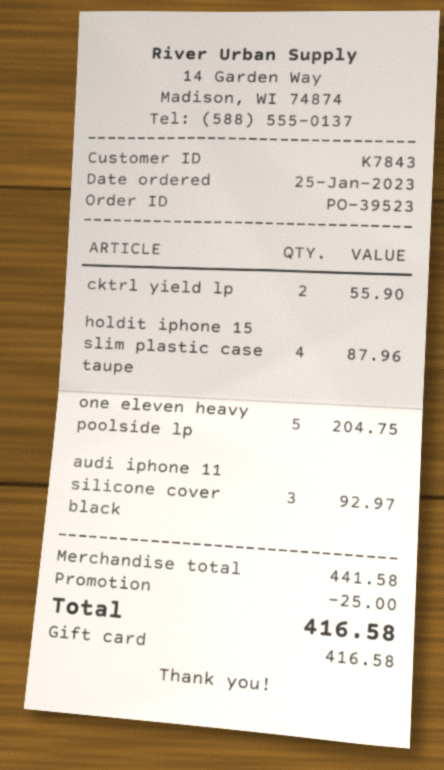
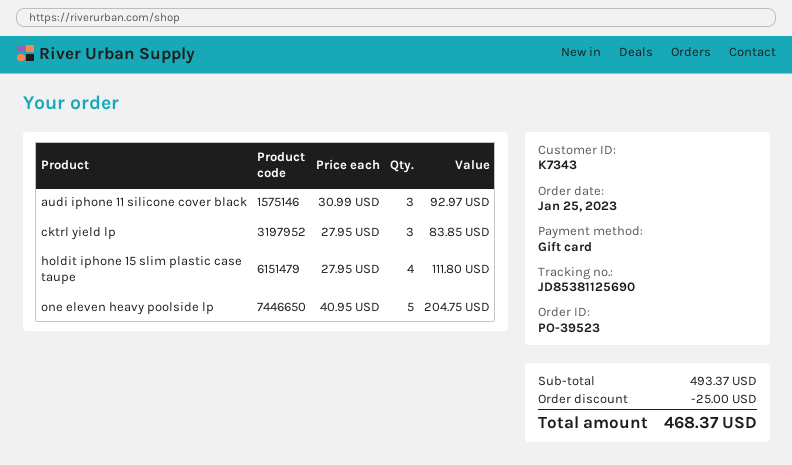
customer number: K7843 -> K7343
cktrl yield lp: 2 for 55.90 -> 3 for 83.85
holdit iphone 15 slim plastic case taupe: 4 for 87.96 -> 4 for 111.80
subtotal: 441.58 -> 493.37
total: 416.58 -> 468.37

